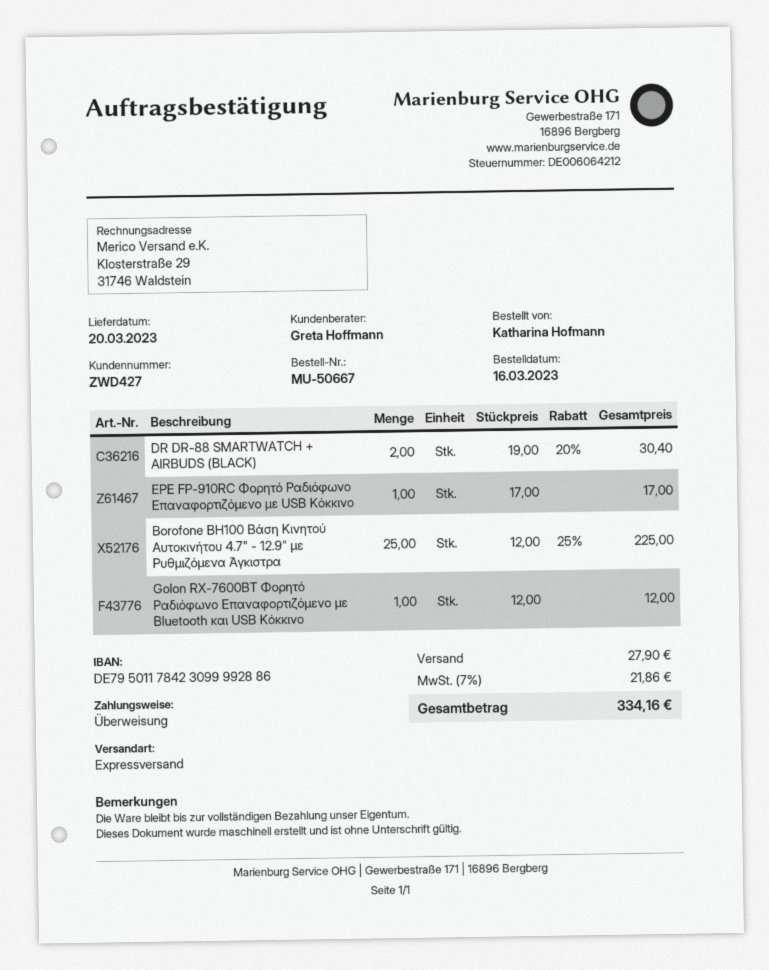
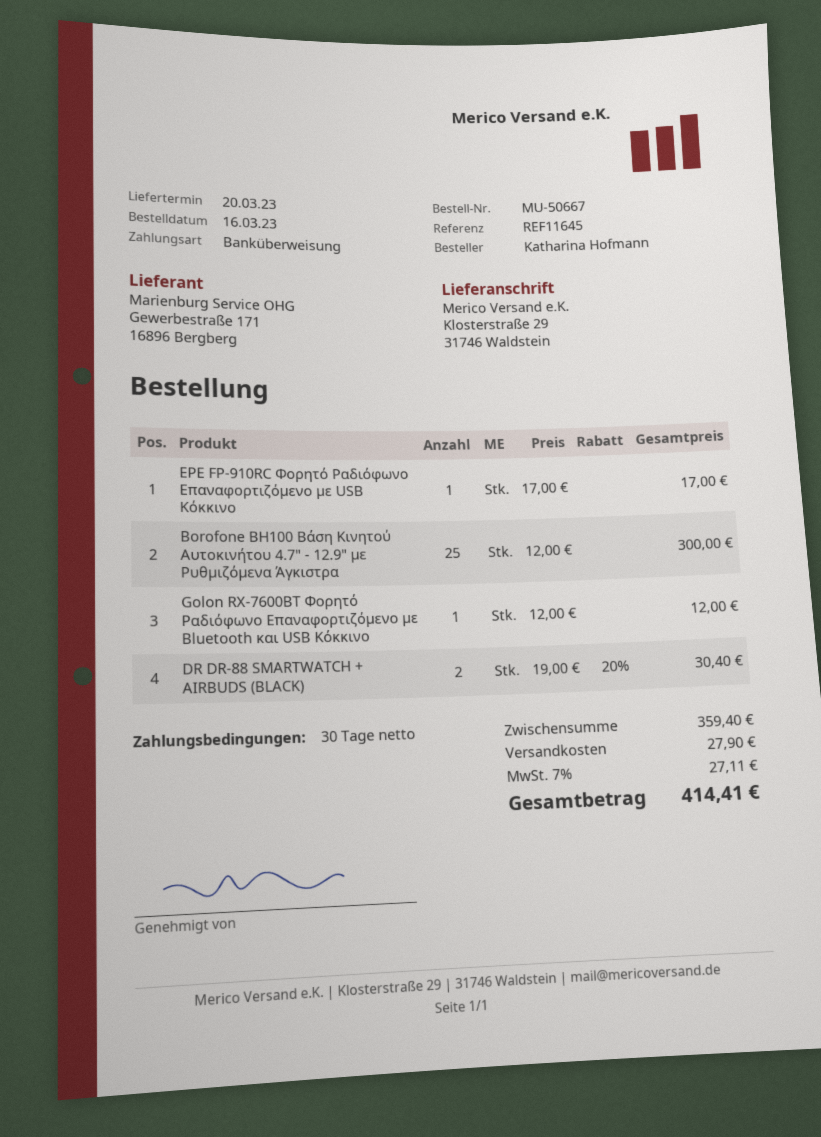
Borofone BH100 Βάση Κινητού Αυτοκινήτου 4.7" - 12.9" με Ρυθμιζόμενα Άγκιστρα: 25 x 12.00 - 25% = 225.00 -> 25 x 12.00 = 300.00
tax: 7% = 21.86 -> 7% = 27.11
total: 334.16 -> 414.41

